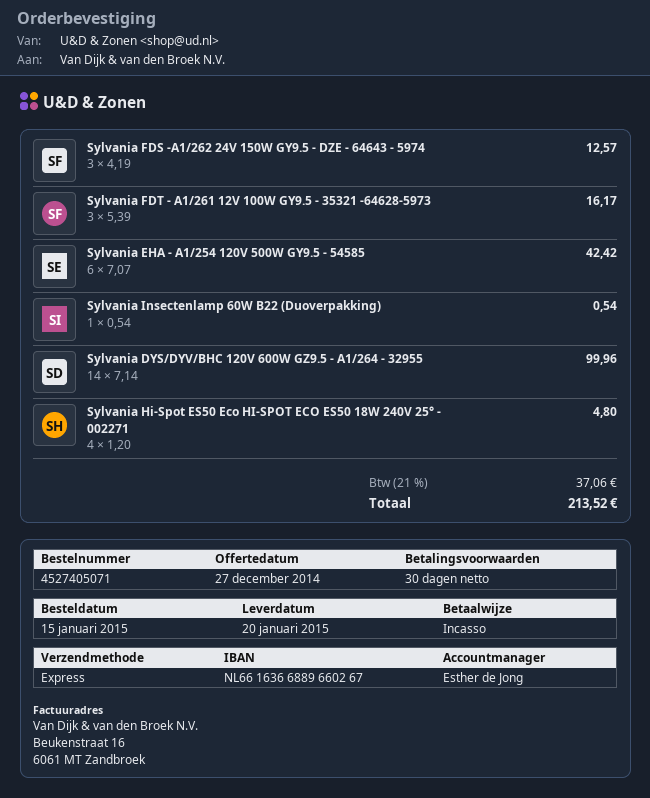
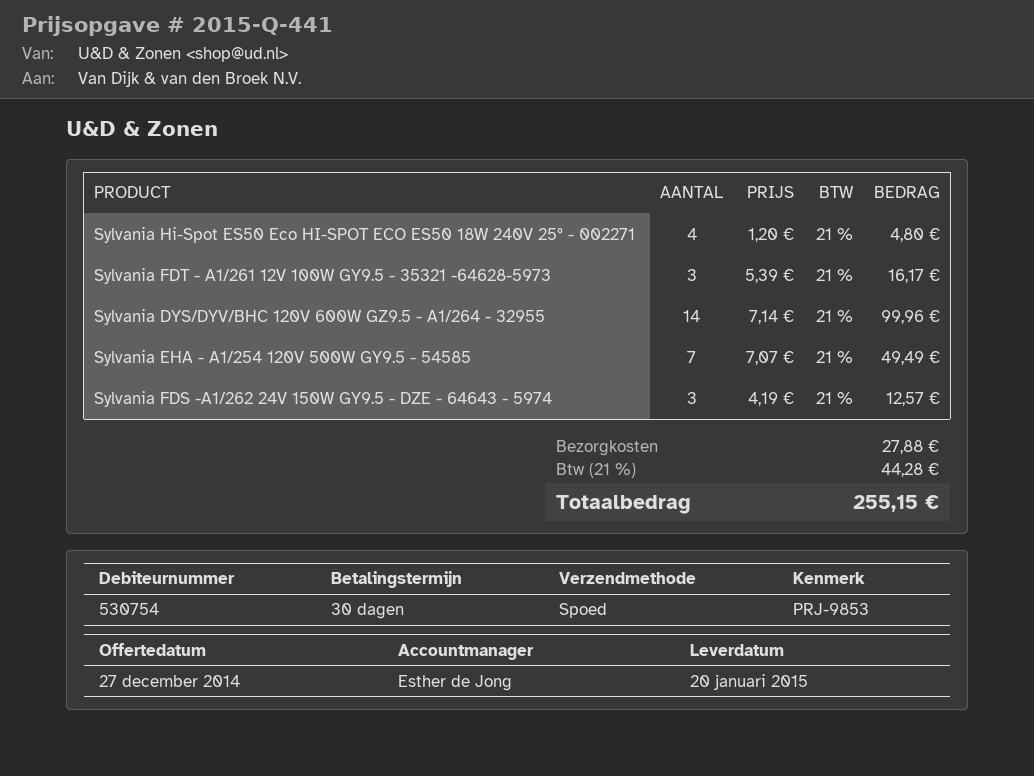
Sylvania EHA - A1/254 120V 500W GY9.5 - 54585: 6 x 7.07 = 42.42 -> 7 x 7.07 = 49.49
Sylvania Insectenlamp 60W B22 (Duoverpakking): 1 x 0.54 = 0.54 -> none
shipping: none -> 27.88
tax: 21% = 37.06 -> 21% = 44.28
total: 213.52 -> 255.15

